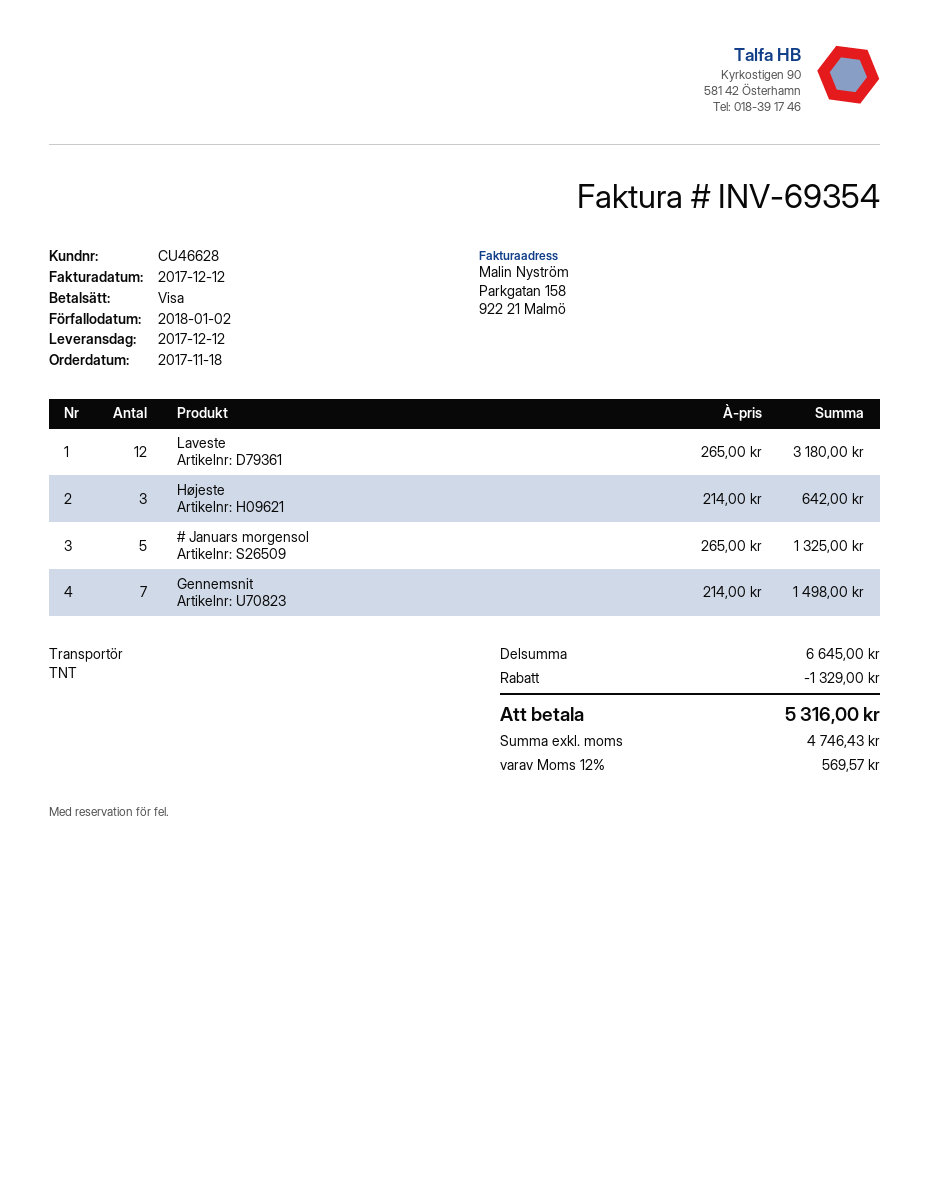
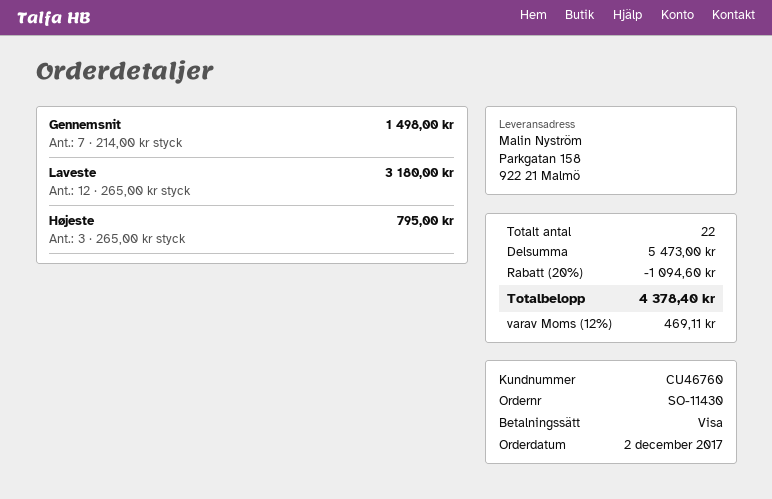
order date: 2017-11-18 -> 2017-12-02
customer number: CU46628 -> CU46760
Højeste: 3 x 214.00 = 642.00 -> 3 x 265.00 = 795.00
# Januars morgensol: 5 x 265.00 = 1325.00 -> none
subtotal: 6645.00 -> 5473.00
discount: 1329.00 -> 1094.60
tax: 12% = 569.57 -> 12% = 469.11
total: 5316.00 -> 4378.40

